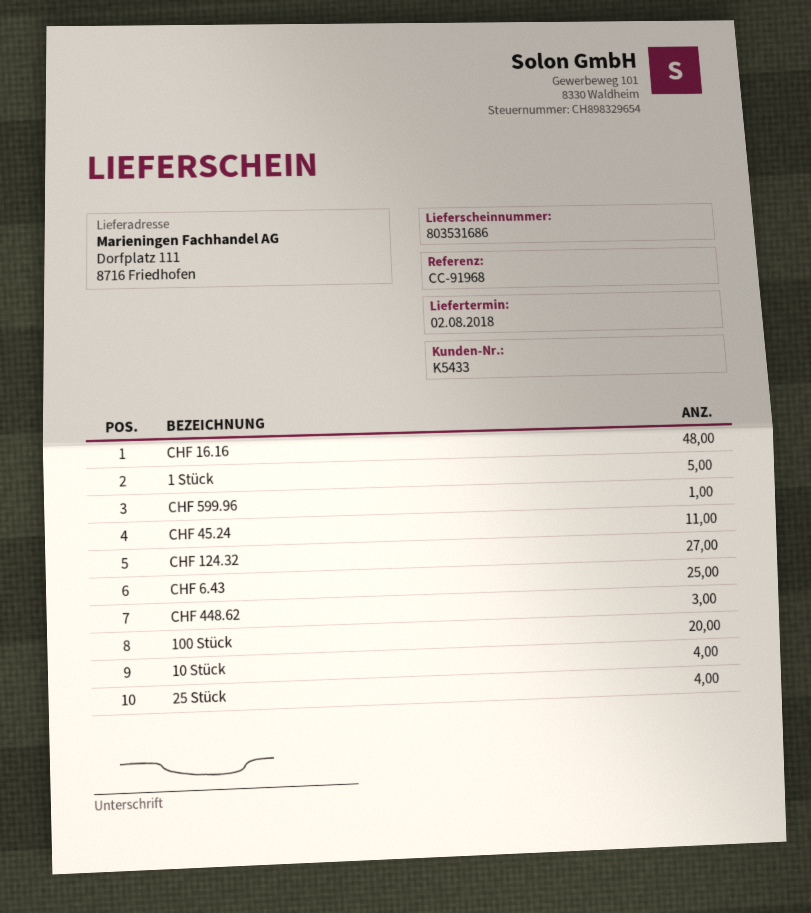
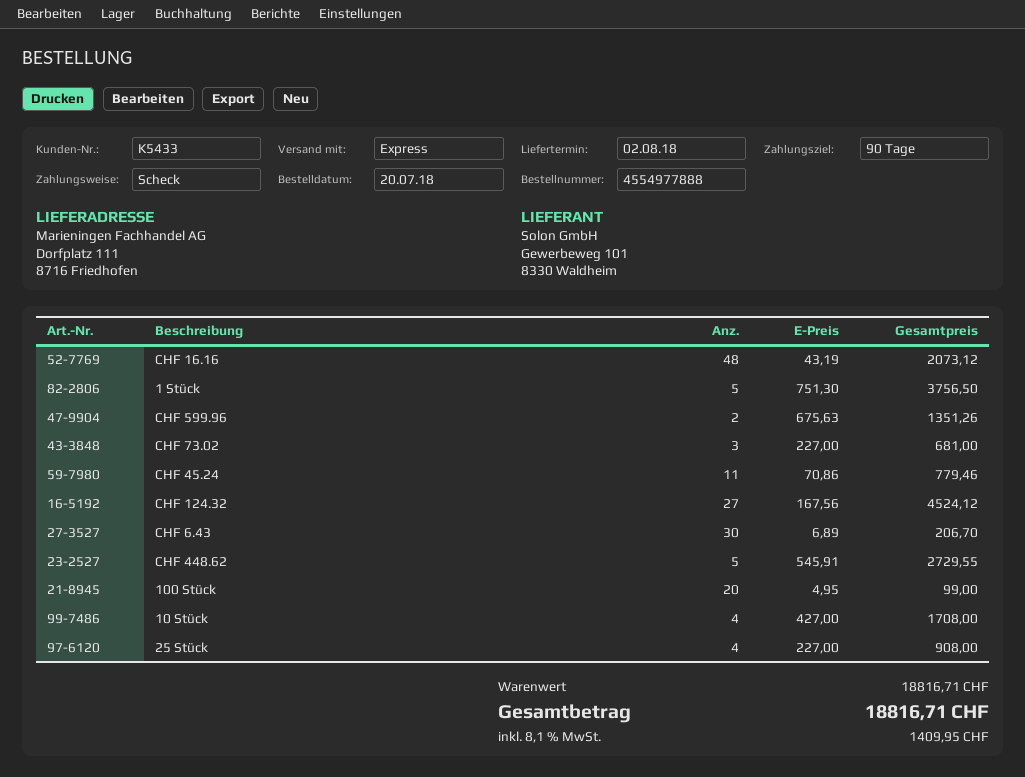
CHF 599.96: 1 -> 2
CHF 6.43: 25 -> 30
CHF 448.62: 3 -> 5
CHF 73.02: none -> 3

